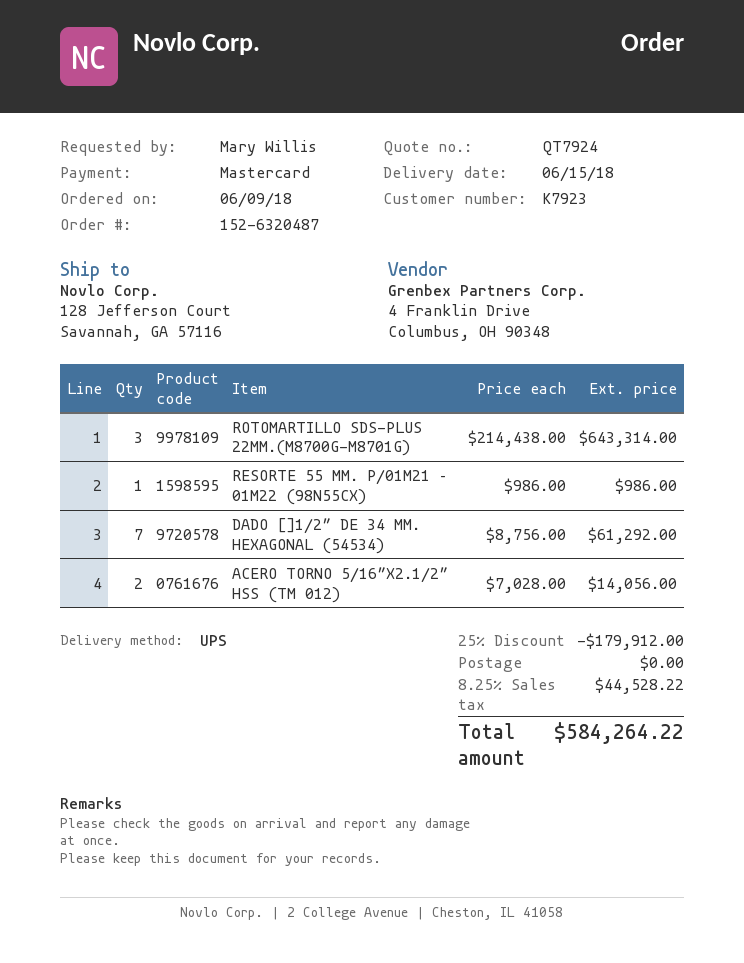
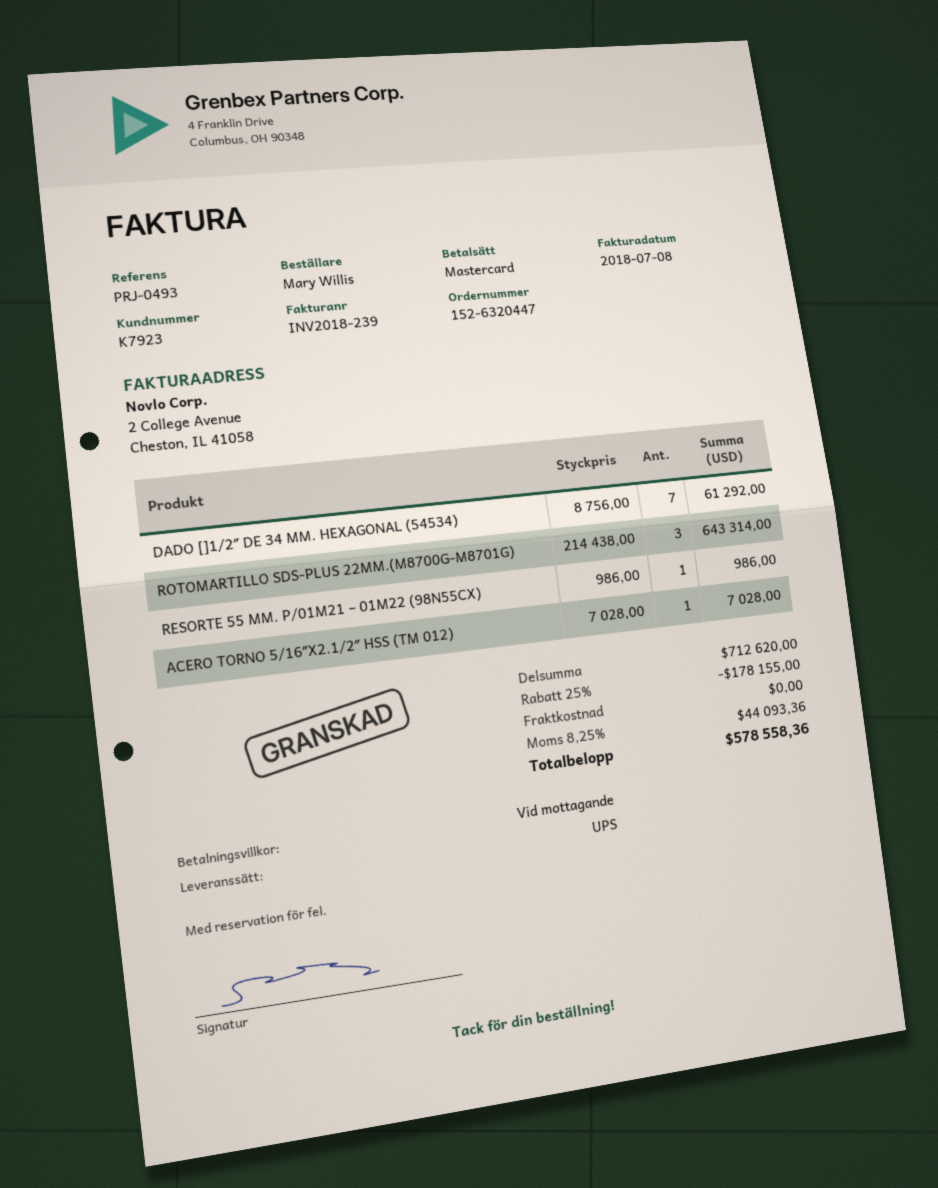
order number: 152-6320487 -> 152-6320447
ACERO TORNO 5/16″X2.1/2″ HSS (TM 012): 2 x 7028.00 = 14056.00 -> 1 x 7028.00 = 7028.00
discount: 25% = 179912.00 -> 25% = 178155.00
tax: 8.25% = 44528.22 -> 8.25% = 44093.36
total: 584264.22 -> 578558.36

